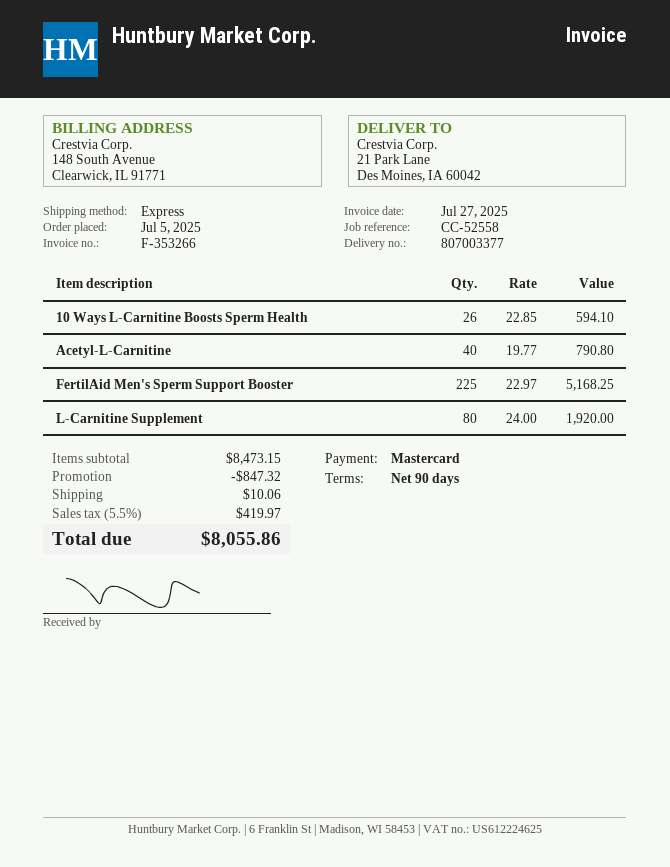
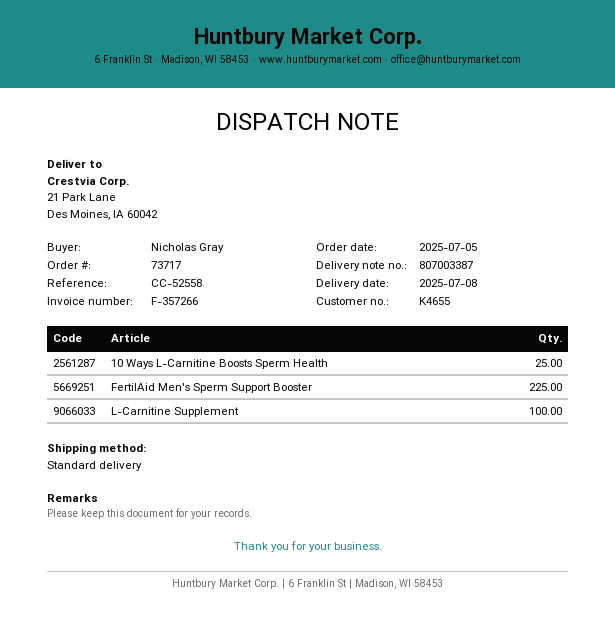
delivery note number: 807003377 -> 807003387
invoice number: F-353266 -> F-357266
shipping method: express -> standard
10 Ways L-Carnitine Boosts Sperm Health: 26 -> 25
Acetyl-L-Carnitine: 40 -> none
L-Carnitine Supplement: 80 -> 100

